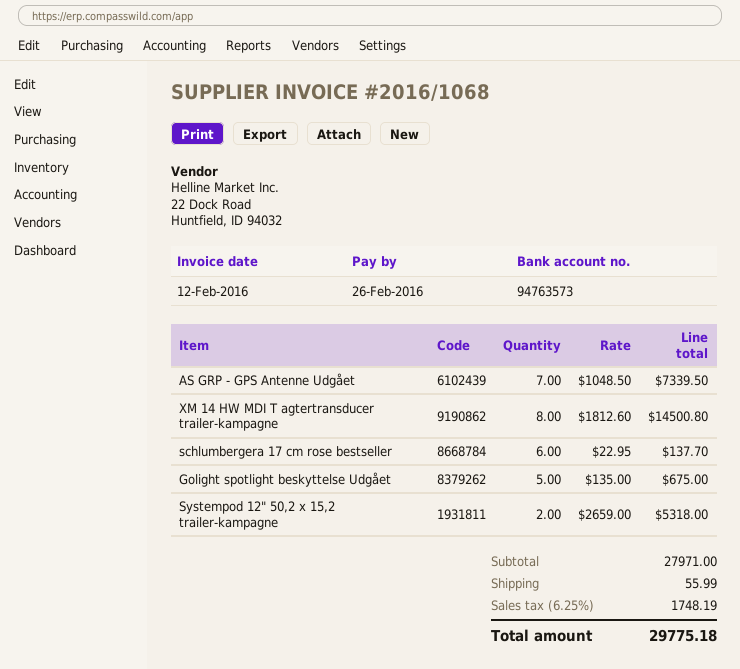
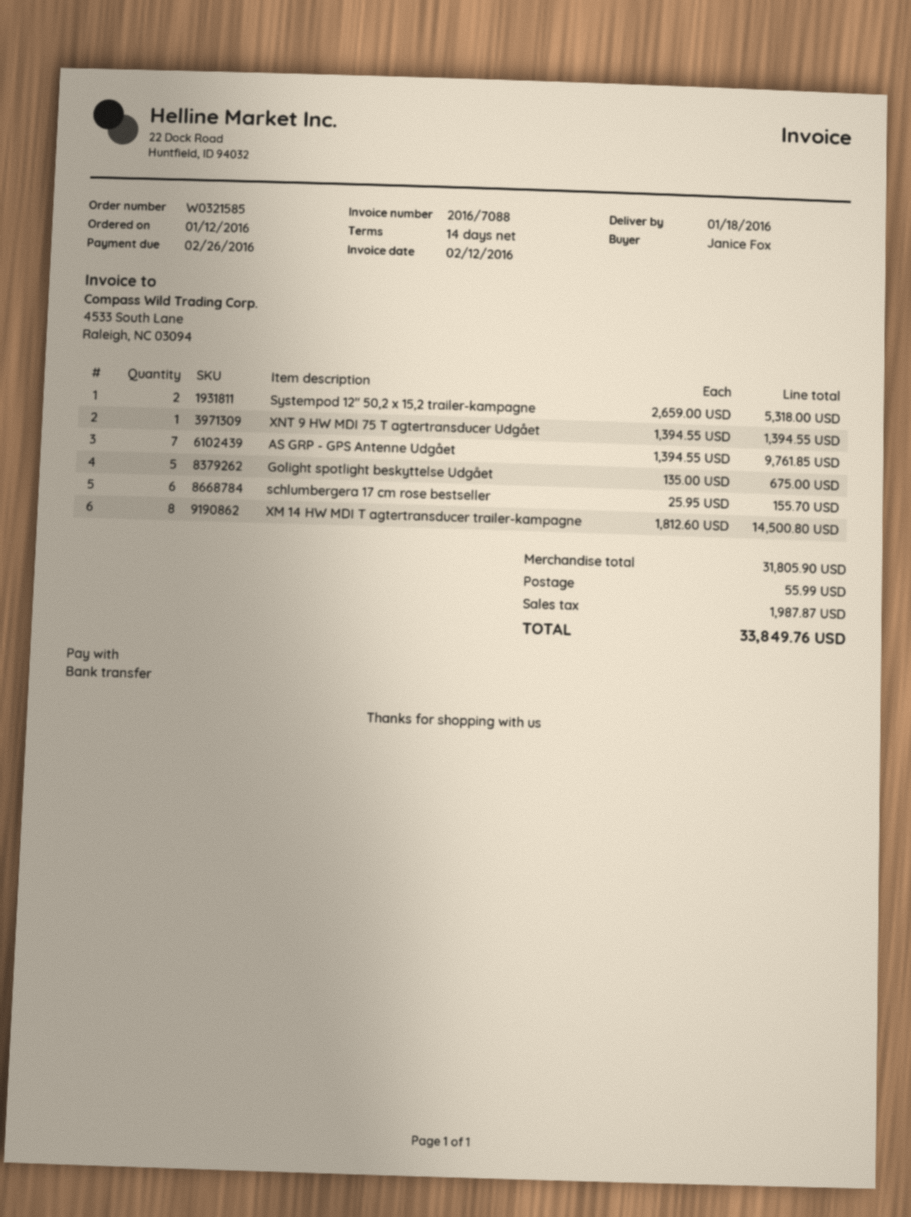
invoice number: 2016/1068 -> 2016/7088
AS GRP - GPS Antenne Udgået: 7 x 1048.50 = 7339.50 -> 7 x 1394.55 = 9761.85
schlumbergera 17 cm rose bestseller: 6 x 22.95 = 137.70 -> 6 x 25.95 = 155.70
XNT 9 HW MDI 75 T agtertransducer Udgået: none -> 1 x 1394.55 = 1394.55
subtotal: 27971.00 -> 31805.90
tax: 1748.19 -> 1987.87
total: 29775.18 -> 33849.76

